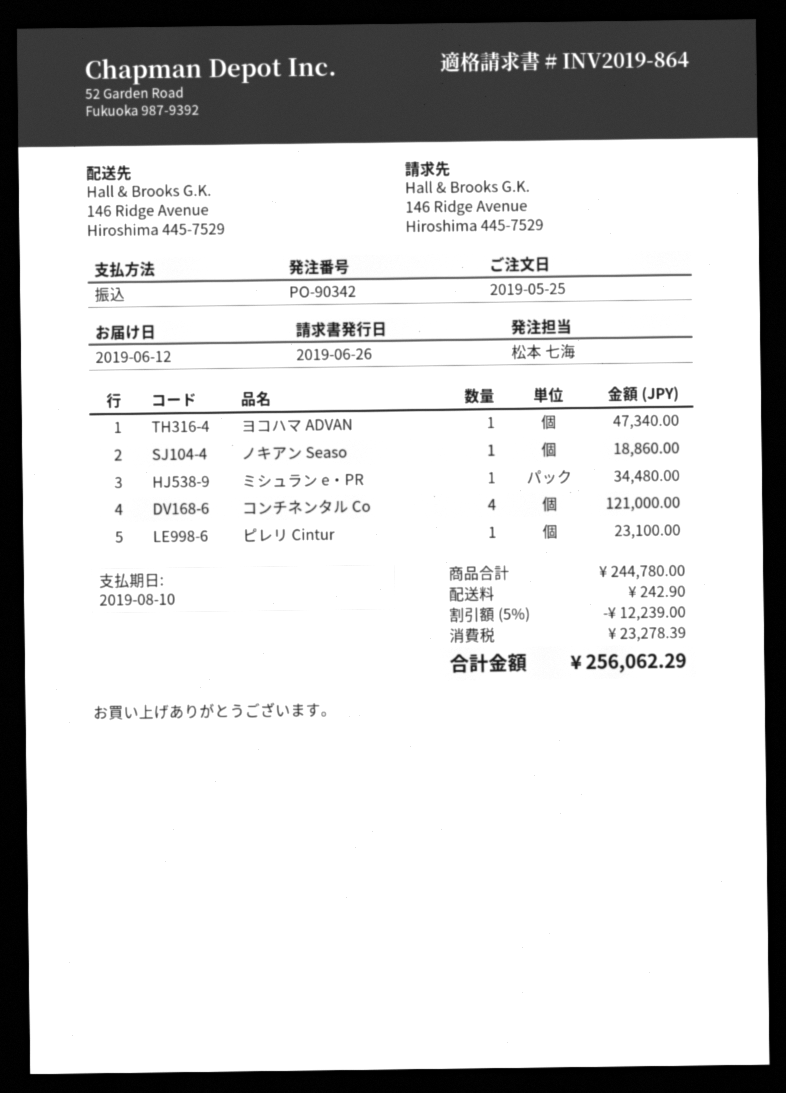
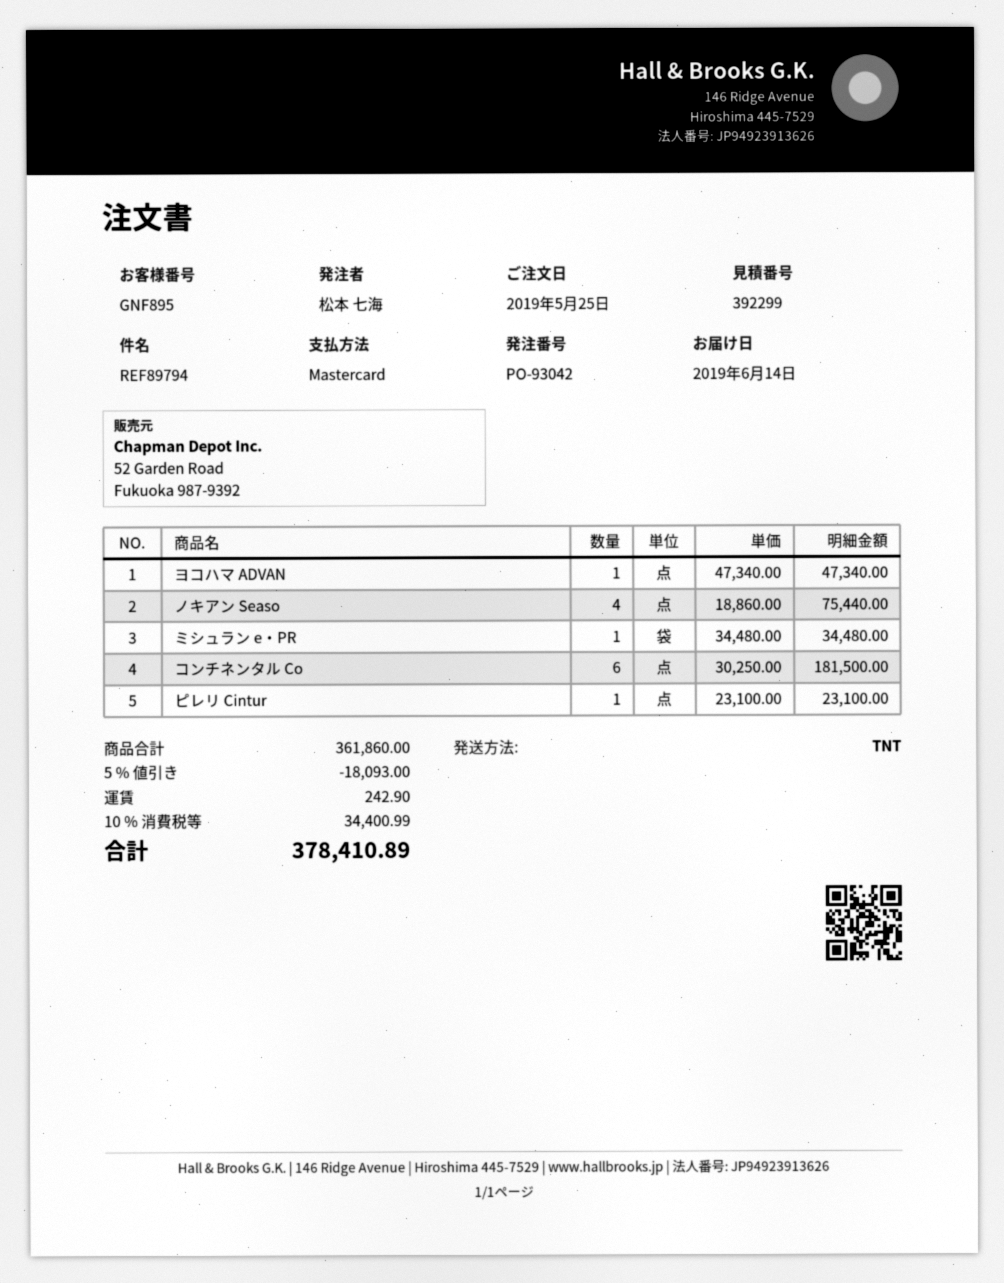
order number: PO-90342 -> PO-93042
delivery date: 2019-06-12 -> 2019-06-14
payment method: bank transfer -> Mastercard
ノキアン Seaso: 1 for 18860.00 -> 4 for 75440.00
コンチネンタル Co: 4 for 121000.00 -> 6 for 181500.00
subtotal: 244780.00 -> 361860.00
discount: 5% = 12239.00 -> 5% = 18093.00
tax: 23278.39 -> 34400.99
total: 256062.29 -> 378410.89

